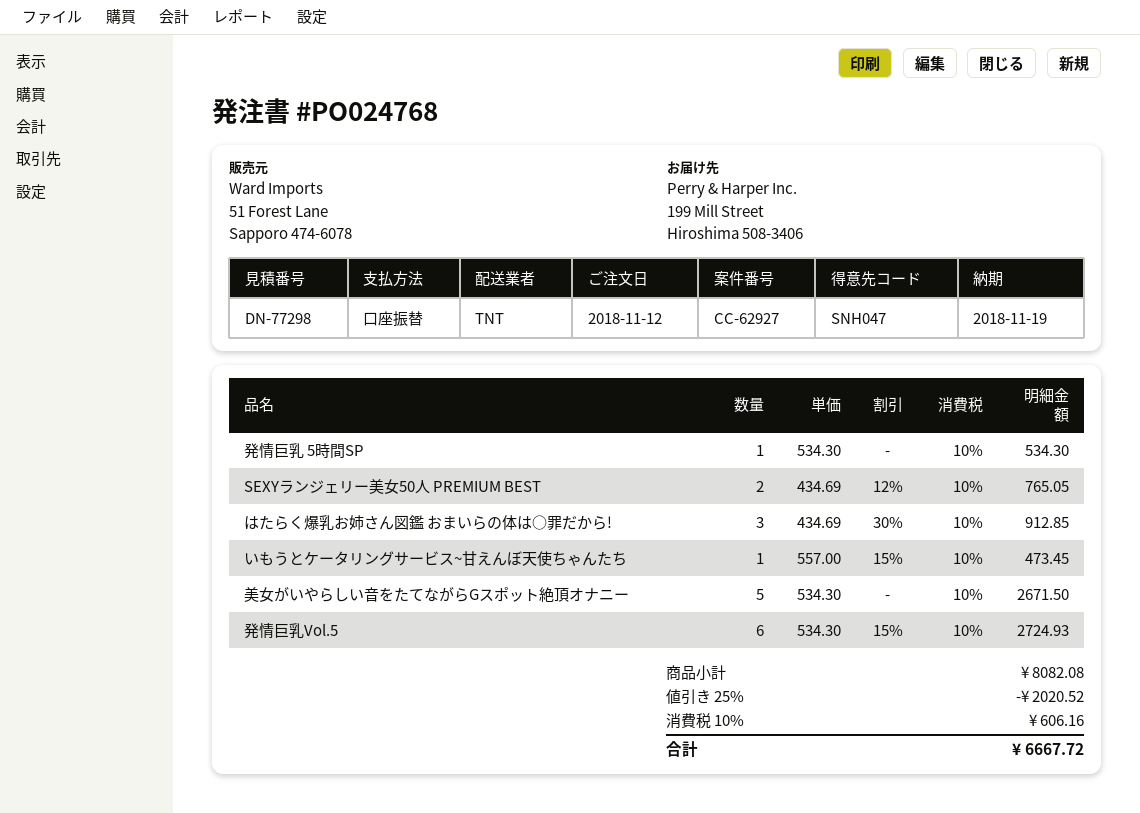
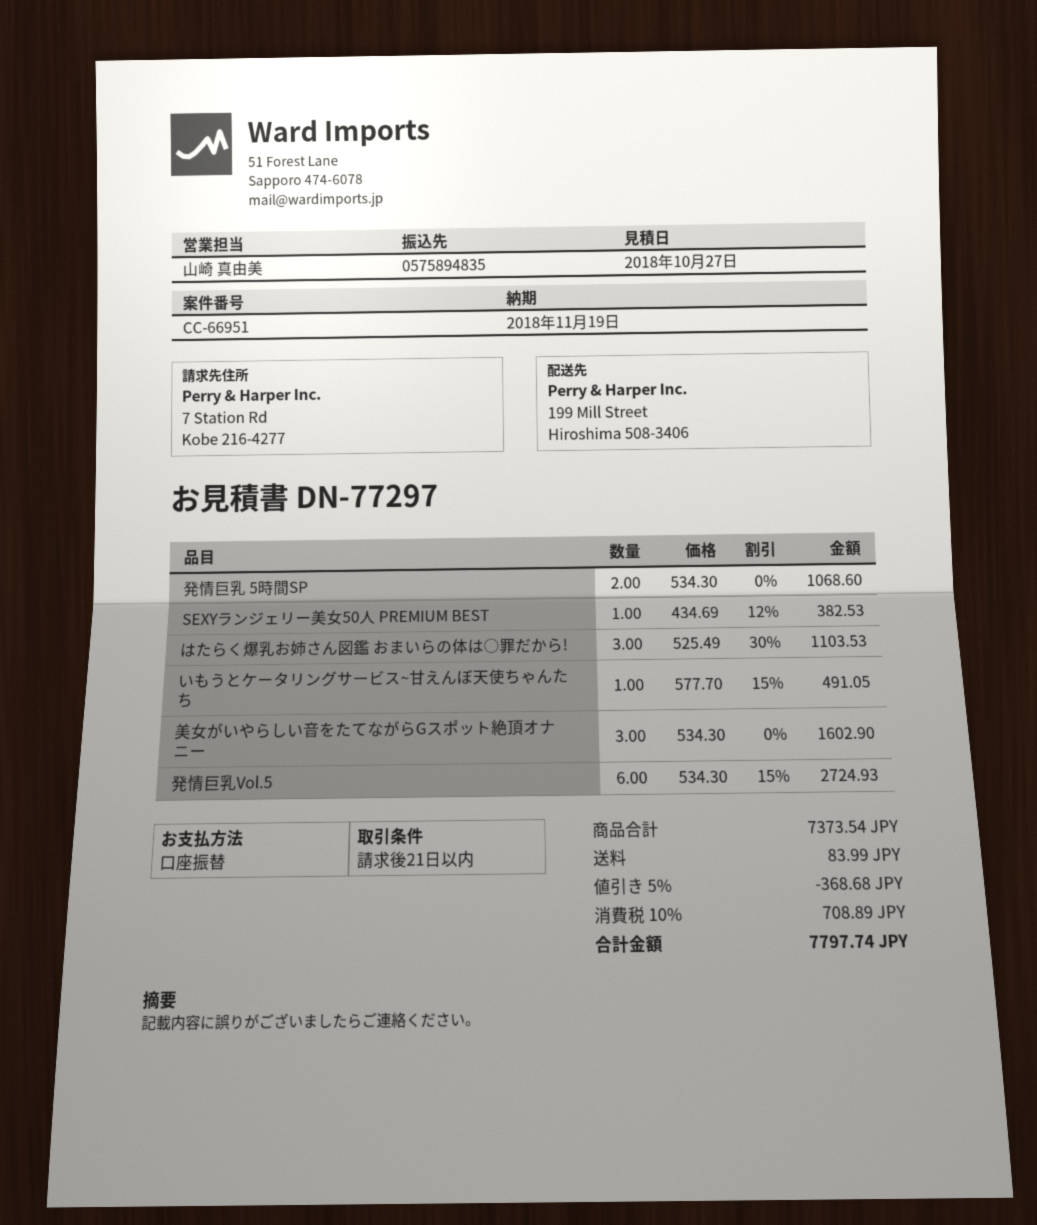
quote number: DN-77298 -> DN-77297
reference: CC-62927 -> CC-66951
発情巨乳 5時間SP: 1 x 534.30 = 534.30 -> 2 x 534.30 = 1068.60
SEXYランジェリー美女50人 PREMIUM BEST: 2 x 434.69 - 12% = 765.05 -> 1 x 434.69 - 12% = 382.53
はたらく爆乳お姉さん図鑑 おまいらの体は○罪だから!: 3 x 434.69 - 30% = 912.85 -> 3 x 525.49 - 30% = 1103.53
いもうとケータリングサービス~甘えんぼ天使ちゃんたち: 1 x 557.00 - 15% = 473.45 -> 1 x 577.70 - 15% = 491.05
美女がいやらしい音をたてながらGスポット絶頂オナニー: 5 x 534.30 = 2671.50 -> 3 x 534.30 = 1602.90
subtotal: 8082.08 -> 7373.54
discount: 25% = 2020.52 -> 5% = 368.68
shipping: none -> 83.99
tax: 10% = 606.16 -> 10% = 708.89
total: 6667.72 -> 7797.74

